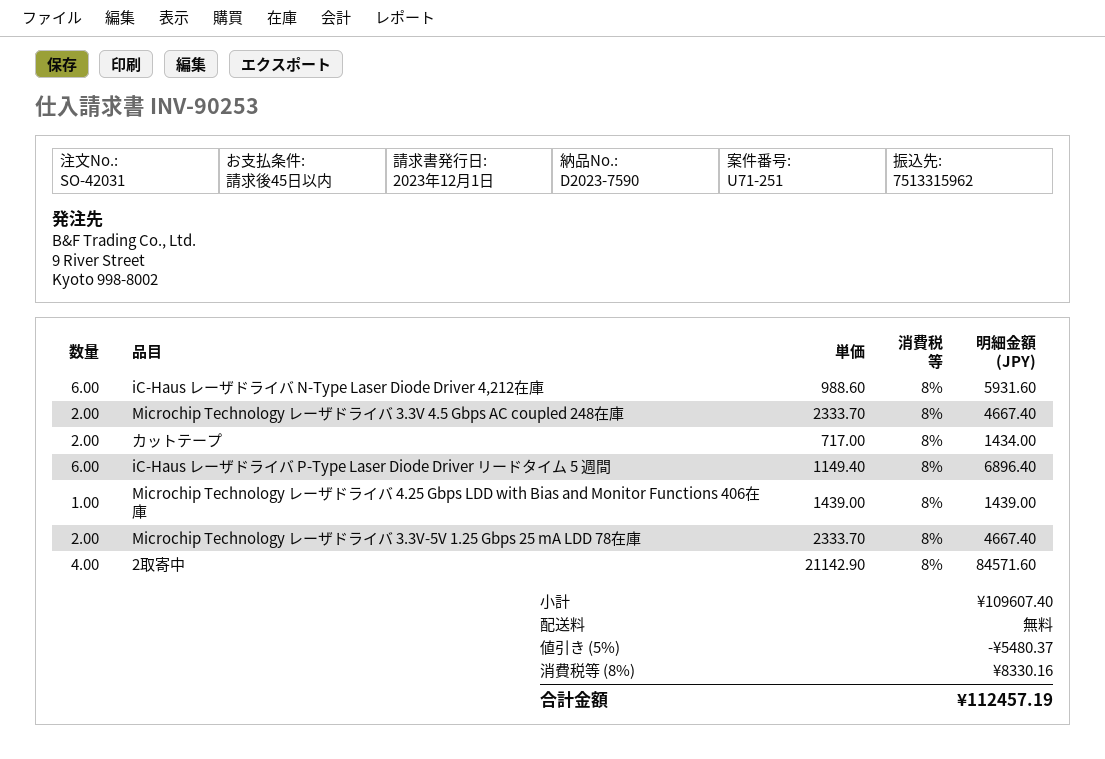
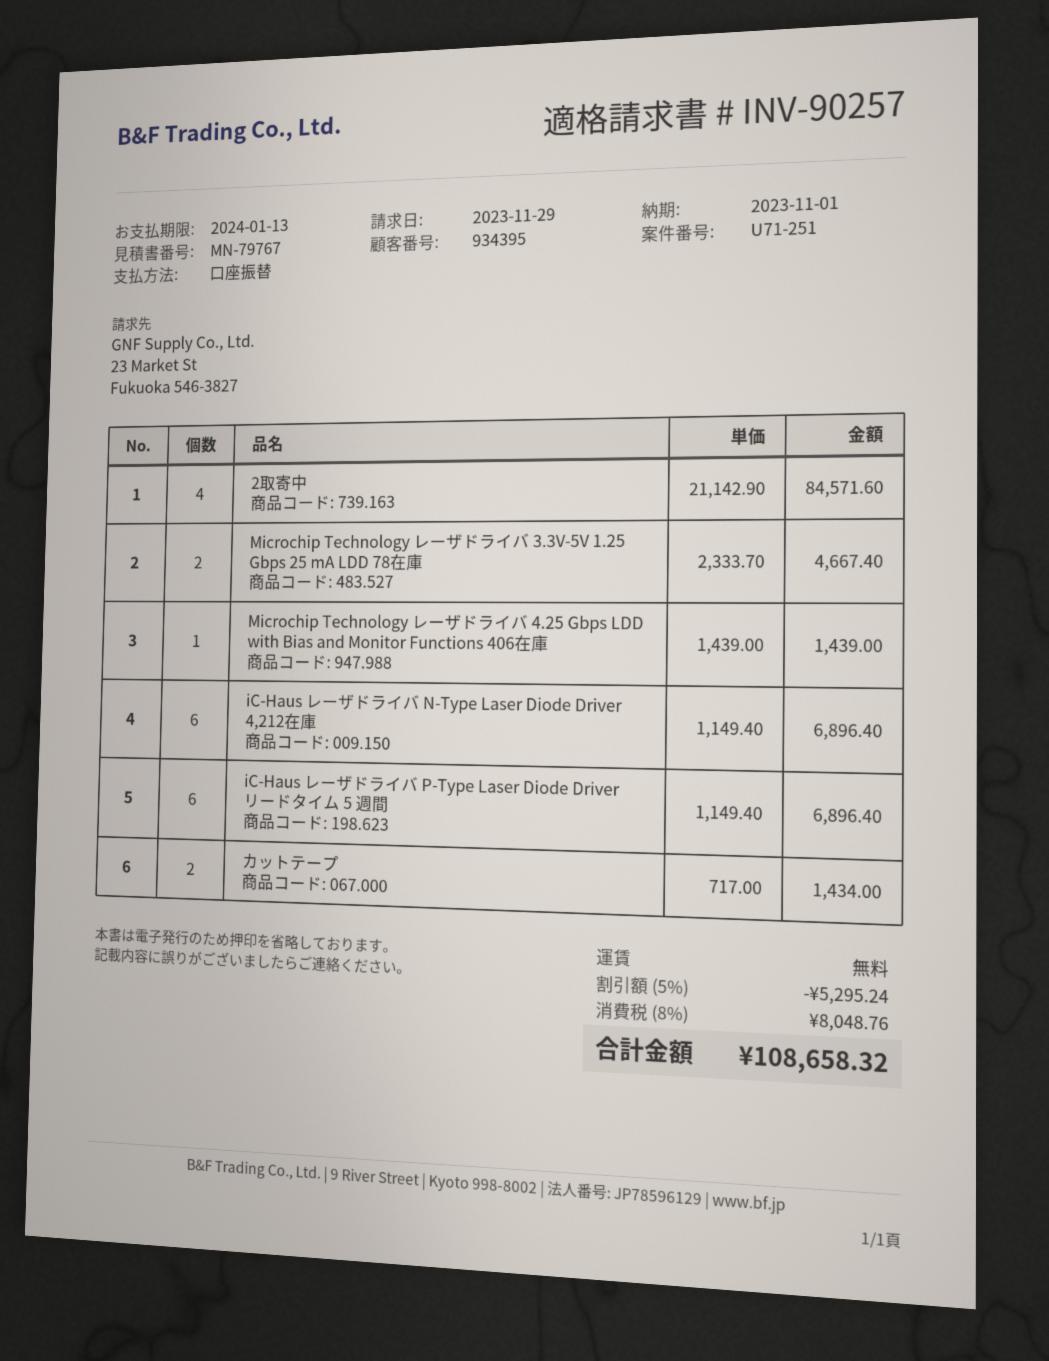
invoice number: INV-90253 -> INV-90257
invoice date: 2023-12-01 -> 2023-11-29
iC-Haus レーザドライバ N-Type Laser Diode Driver 4,212在庫: 6 x 988.60 = 5931.60 -> 6 x 1149.40 = 6896.40
Microchip Technology レーザドライバ 3.3V 4.5 Gbps AC coupled 248在庫: 2 x 2333.70 = 4667.40 -> none
discount: 5% = 5480.37 -> 5% = 5295.24
tax: 8% = 8330.16 -> 8% = 8048.76
total: 112457.19 -> 108658.32

